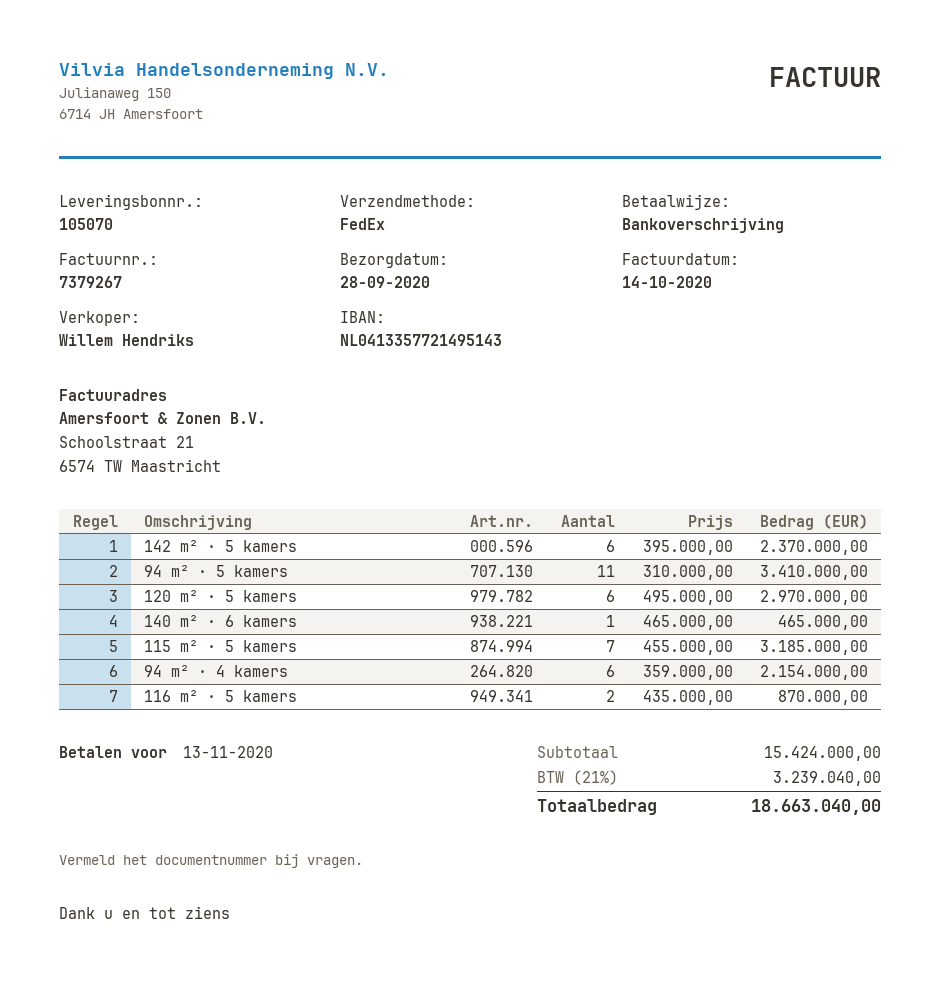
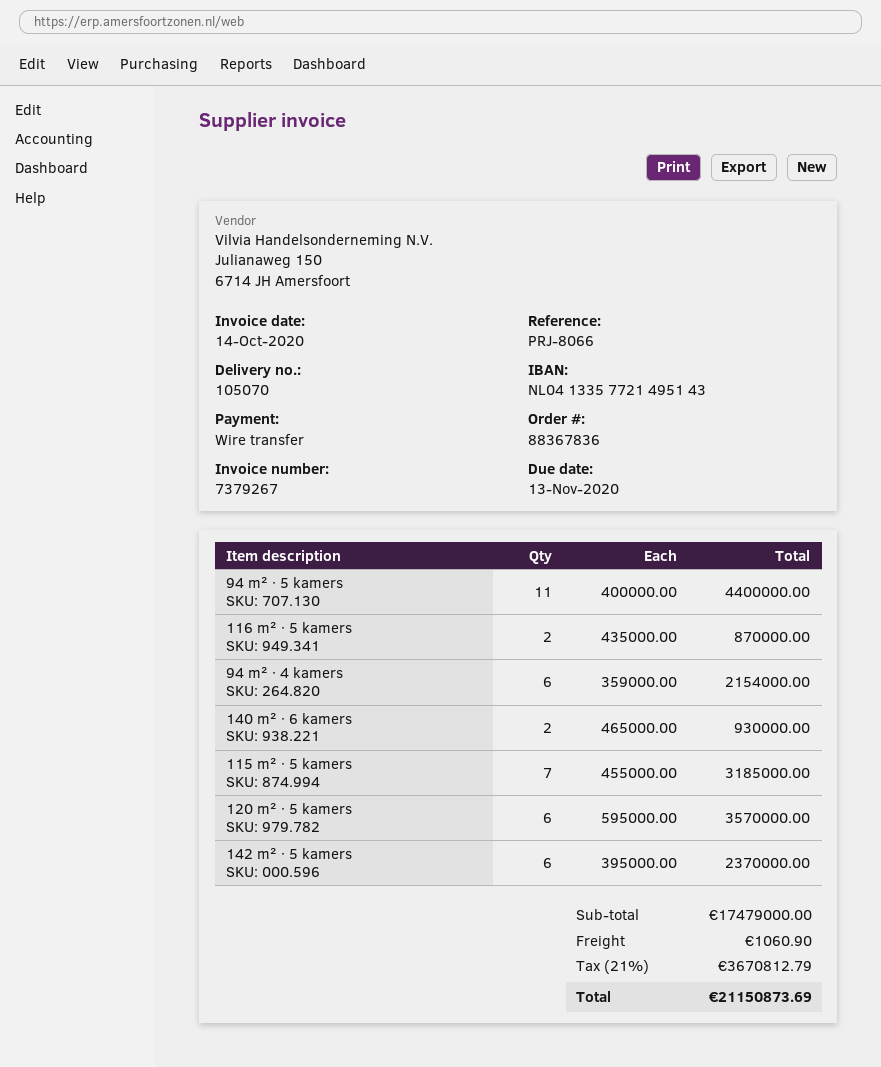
94 m² · 5 kamers: 11 x 310000.00 = 3410000.00 -> 11 x 400000.00 = 4400000.00
120 m² · 5 kamers: 6 x 495000.00 = 2970000.00 -> 6 x 595000.00 = 3570000.00
140 m² · 6 kamers: 1 x 465000.00 = 465000.00 -> 2 x 465000.00 = 930000.00
subtotal: 15424000.00 -> 17479000.00
shipping: none -> 1060.90
tax: 21% = 3239040.00 -> 21% = 3670812.79
total: 18663040.00 -> 21150873.69

